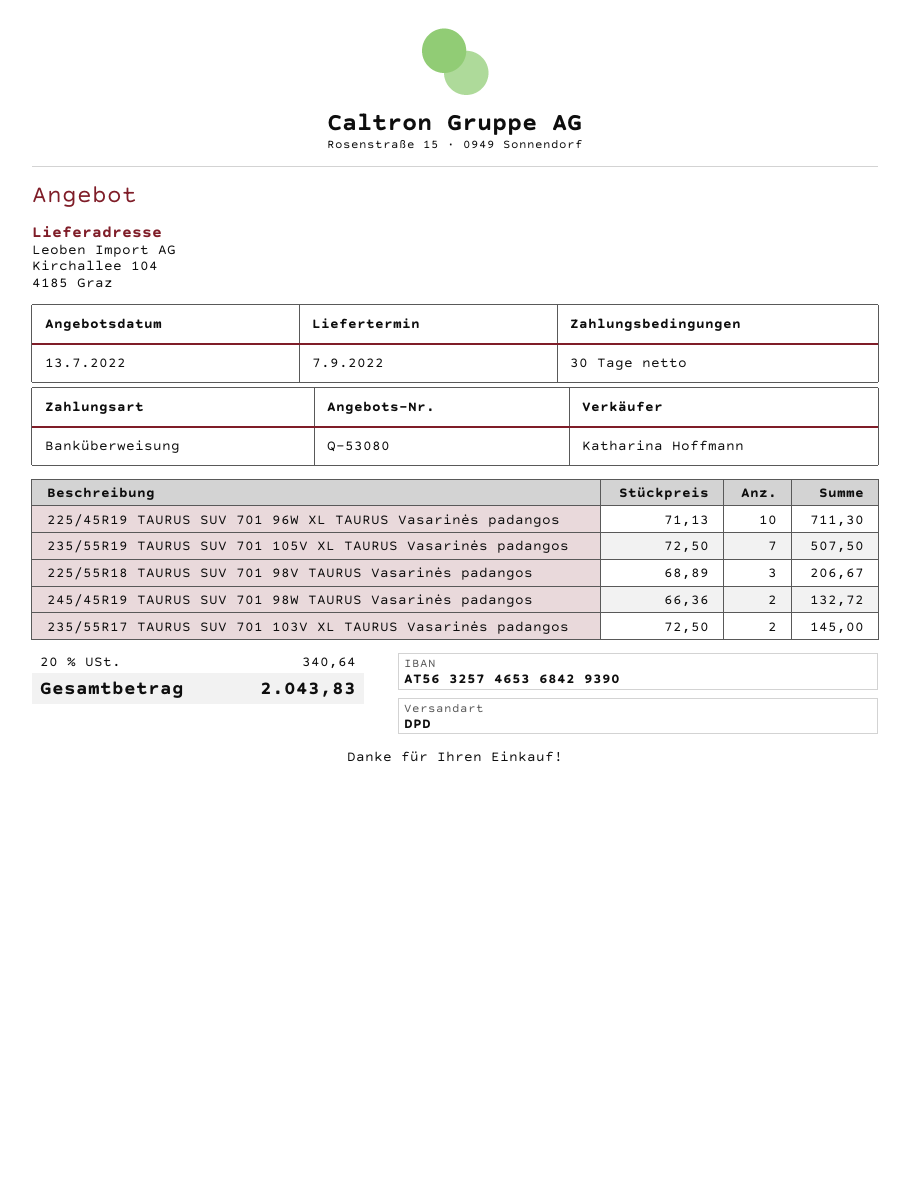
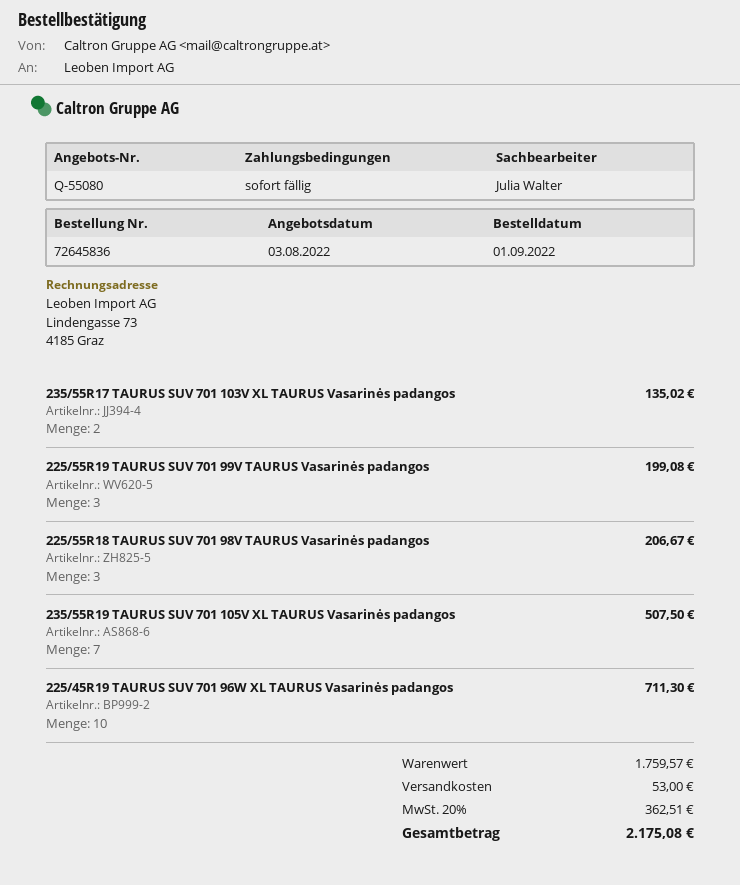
quote number: Q-53080 -> Q-55080
quote date: 2022-07-13 -> 2022-08-03
payment terms: 30 days -> on receipt
sales rep: Katharina Hoffmann -> Julia Walter
245/45R19 TAURUS SUV 701 98W TAURUS Vasarinės padangos: 2 for 132.72 -> none
235/55R17 TAURUS SUV 701 103V XL TAURUS Vasarinės padangos: 2 for 145.00 -> 2 for 135.02
225/55R19 TAURUS SUV 701 99V TAURUS Vasarinės padangos: none -> 3 for 199.08
shipping: none -> 53.00
tax: 20% = 340.64 -> 20% = 362.51
total: 2043.83 -> 2175.08

